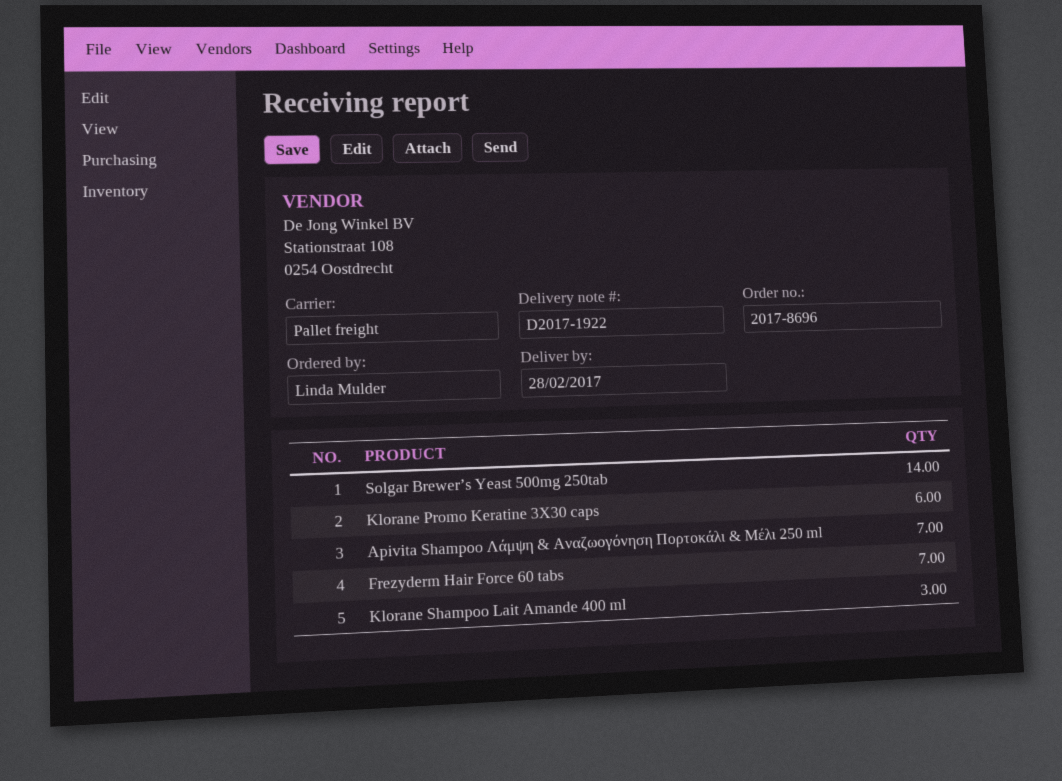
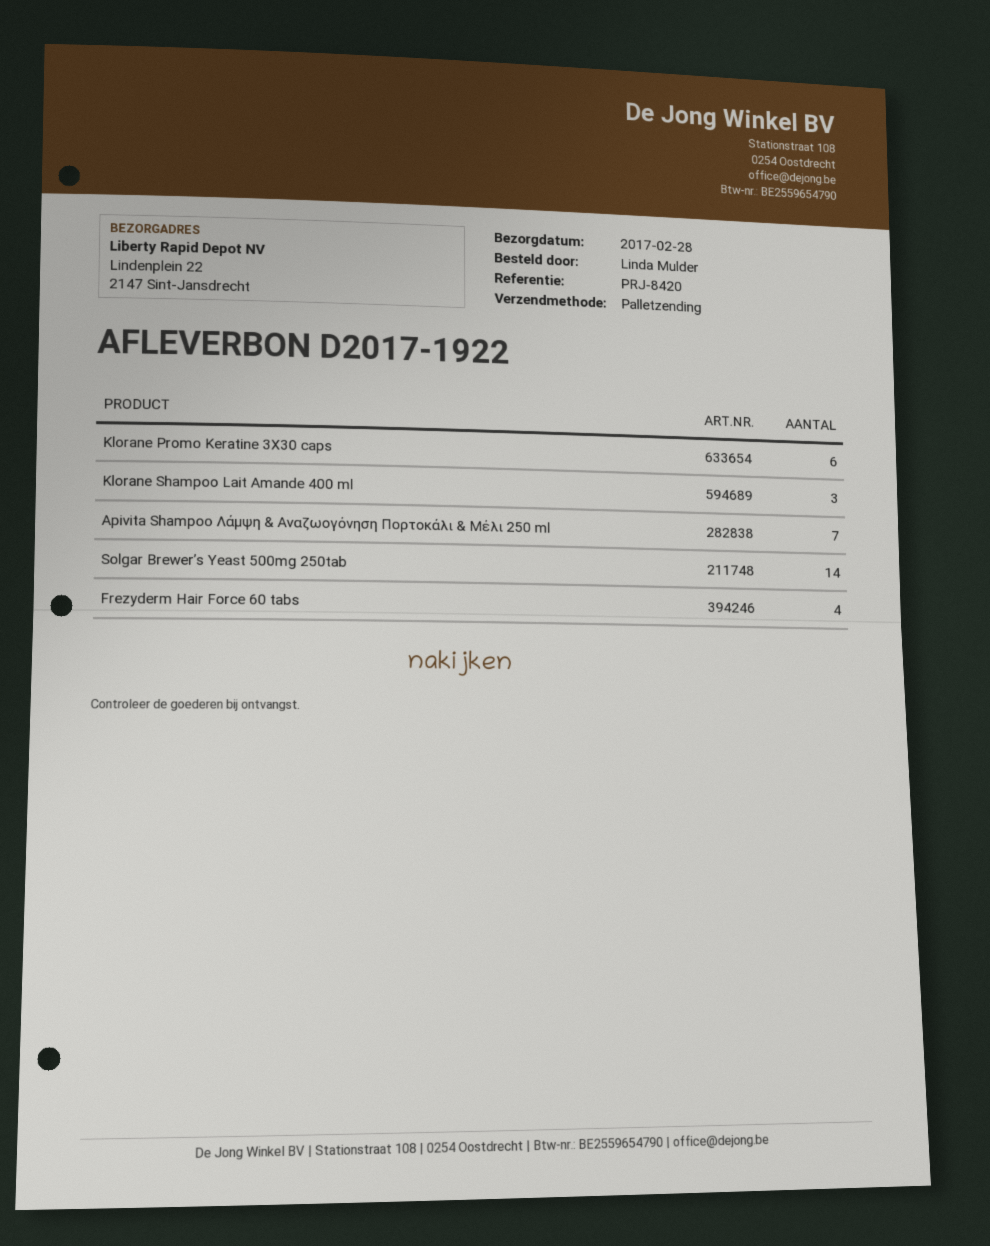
Frezyderm Hair Force 60 tabs: 7 -> 4

